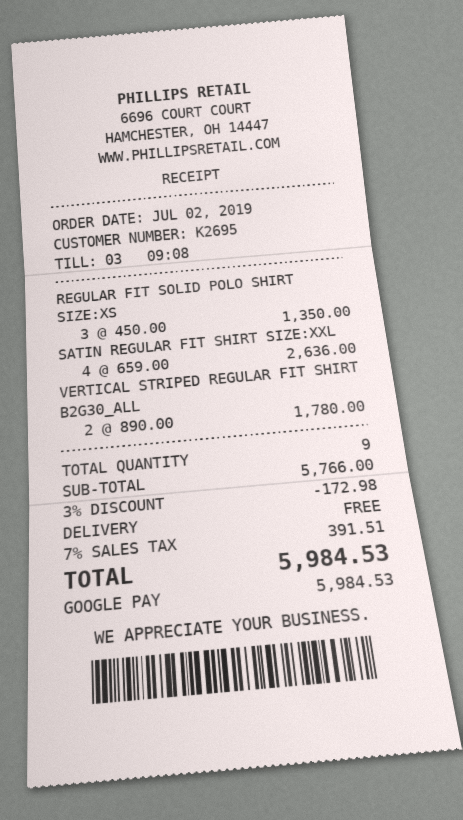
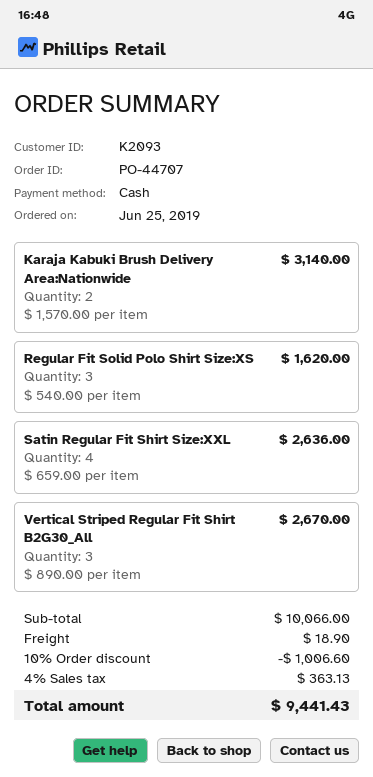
order date: 2019-07-02 -> 2019-06-25
customer number: K2695 -> K2093
payment method: Google Pay -> cash
REGULAR FIT SOLID POLO SHIRT SIZE:XS: 3 x 450.00 = 1350.00 -> 3 x 540.00 = 1620.00
VERTICAL STRIPED REGULAR FIT SHIRT B2G30_ALL: 2 x 890.00 = 1780.00 -> 3 x 890.00 = 2670.00
Karaja Kabuki Brush Delivery Area:Nationwide: none -> 2 x 1570.00 = 3140.00
subtotal: 5766.00 -> 10066.00
discount: 3% = 172.98 -> 10% = 1006.60
shipping: 0.00 -> 18.90
tax: 7% = 391.51 -> 4% = 363.13
total: 5984.53 -> 9441.43

